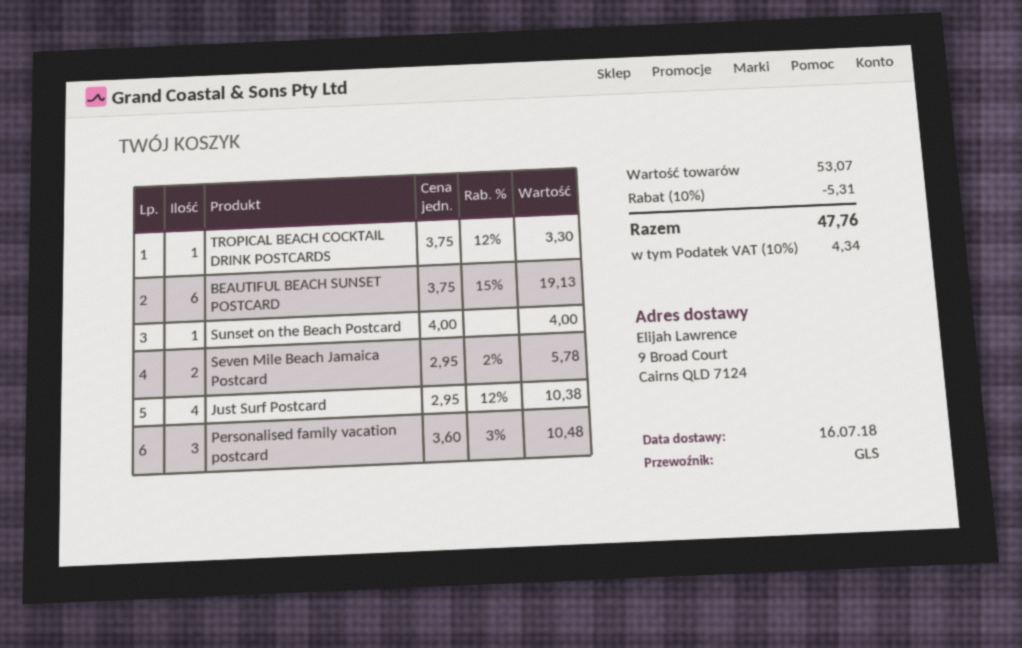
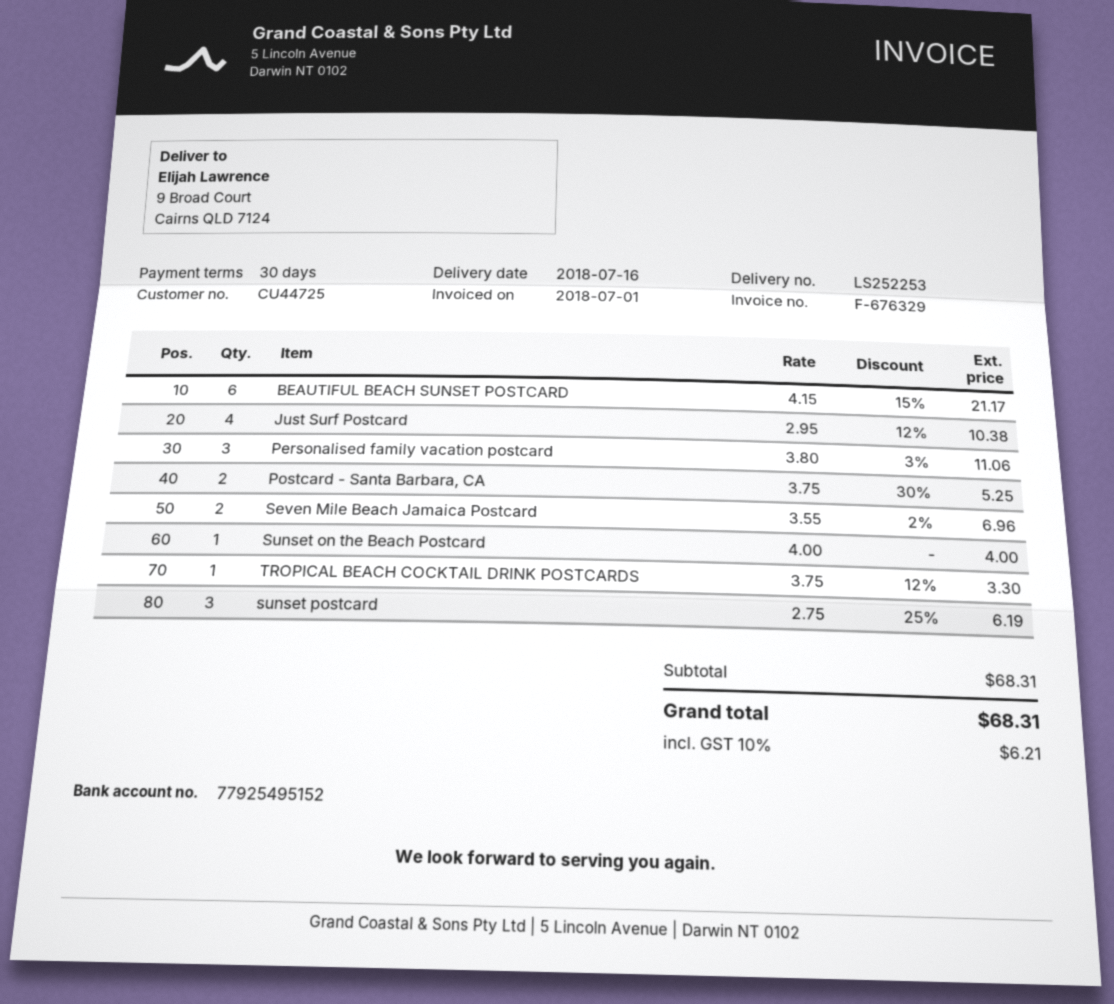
BEAUTIFUL BEACH SUNSET POSTCARD: 6 x 3.75 - 15% = 19.13 -> 6 x 4.15 - 15% = 21.17
Seven Mile Beach Jamaica Postcard: 2 x 2.95 - 2% = 5.78 -> 2 x 3.55 - 2% = 6.96
Personalised family vacation postcard: 3 x 3.60 - 3% = 10.48 -> 3 x 3.80 - 3% = 11.06
Postcard - Santa Barbara, CA: none -> 2 x 3.75 - 30% = 5.25
sunset postcard: none -> 3 x 2.75 - 25% = 6.19
subtotal: 53.07 -> 68.31
discount: 10% = 5.31 -> none
tax: 10% = 4.34 -> 10% = 6.21
total: 47.76 -> 68.31

